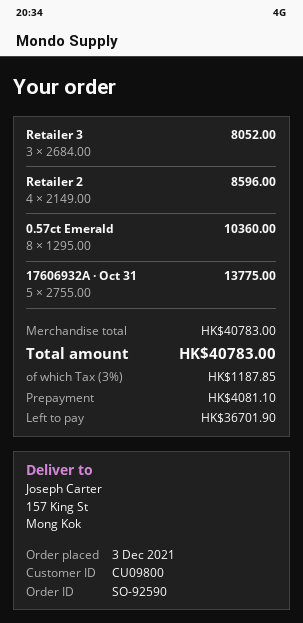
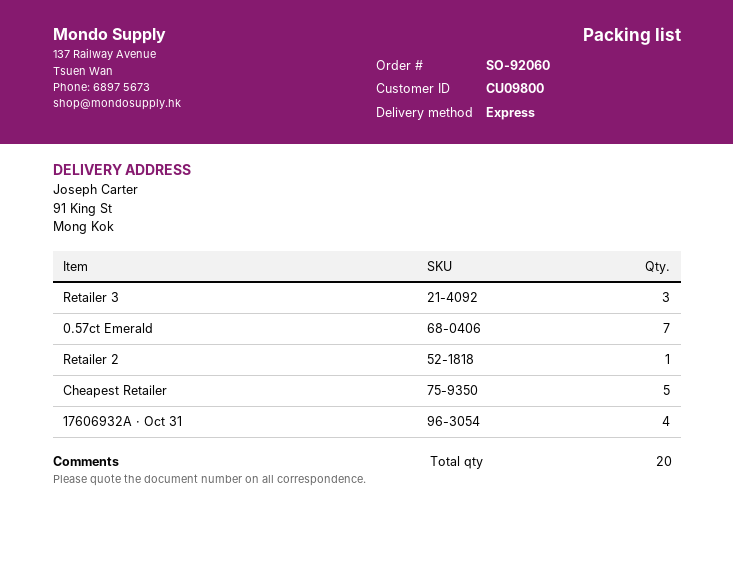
order number: SO-92590 -> SO-92060
ship to: 157 King St, Mong Kok -> 91 King St, Mong Kok
Retailer 2: 4 -> 1
0.57ct Emerald: 8 -> 7
17606932A · Oct 31: 5 -> 4
Cheapest Retailer: none -> 5

